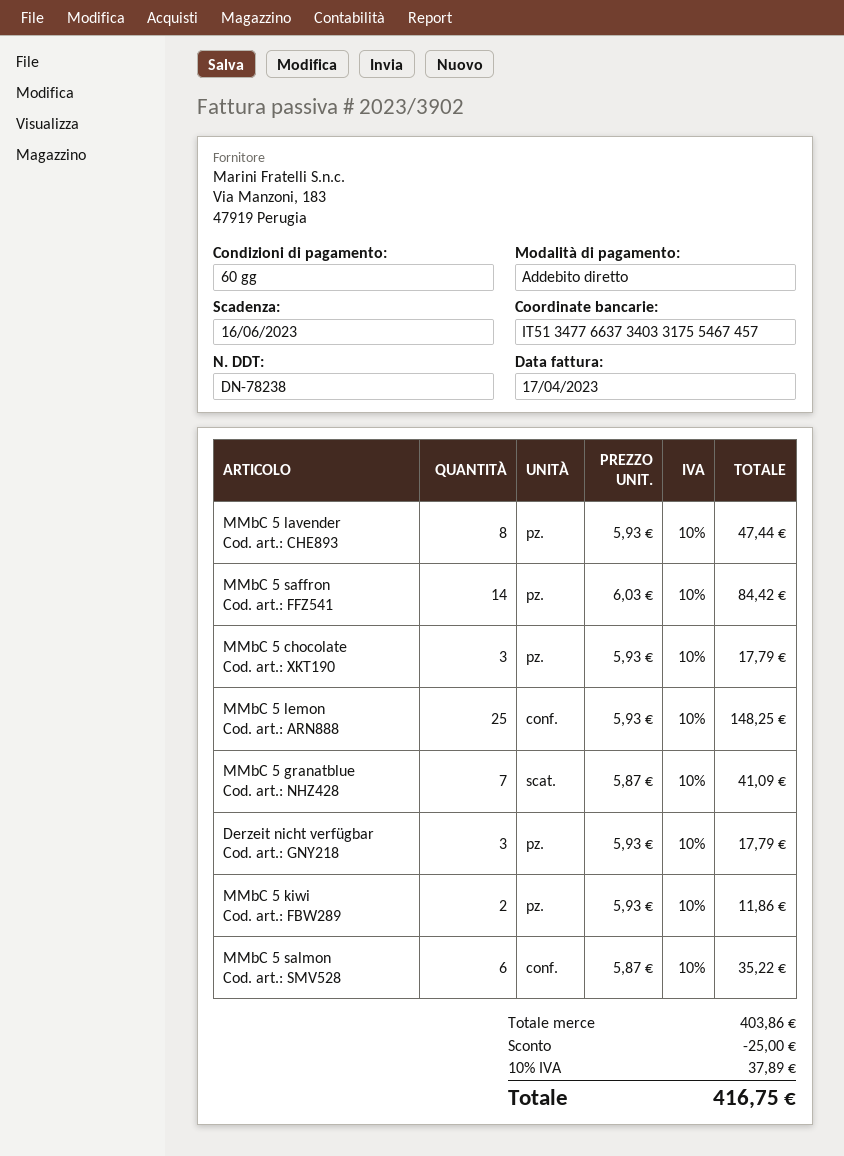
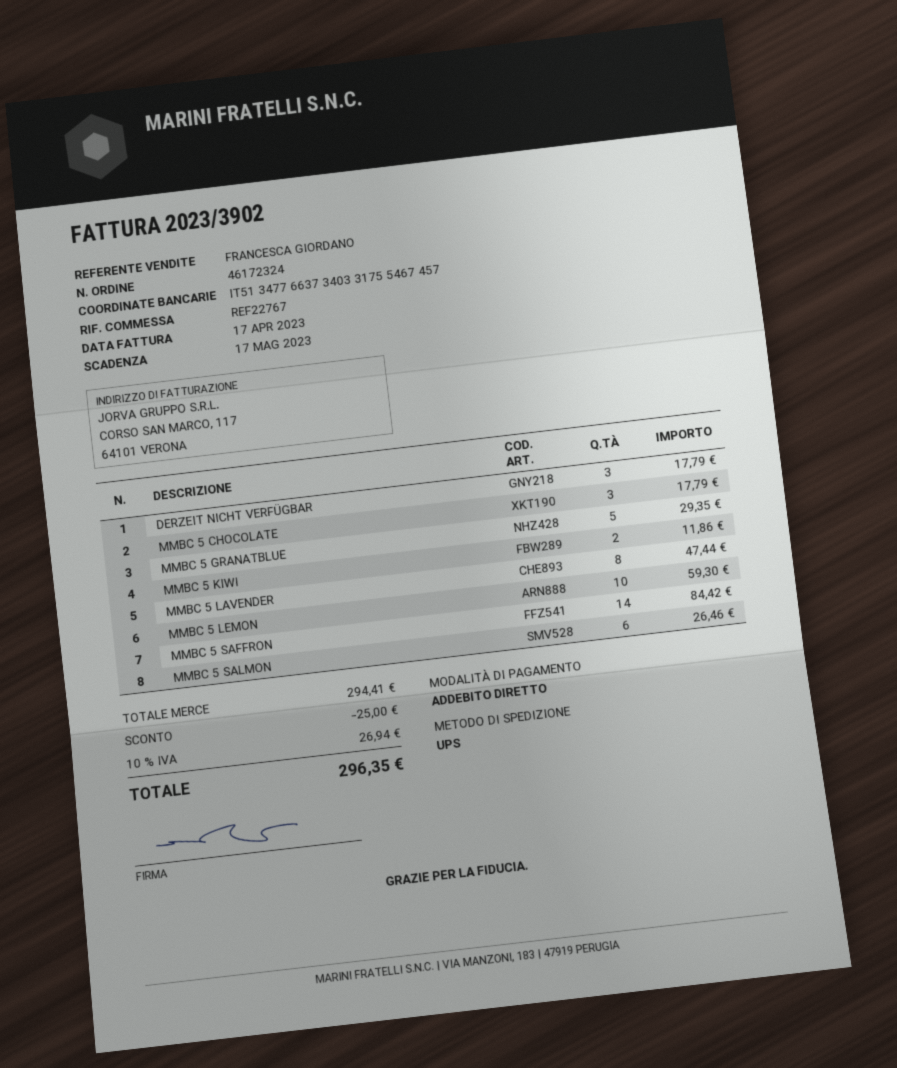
due date: 2023-06-16 -> 2023-05-17
MMbC 5 lemon: 25 for 148.25 -> 10 for 59.30
MMbC 5 granatblue: 7 for 41.09 -> 5 for 29.35
MMbC 5 salmon: 6 for 35.22 -> 6 for 26.46
subtotal: 403.86 -> 294.41
tax: 10% = 37.89 -> 10% = 26.94
total: 416.75 -> 296.35

